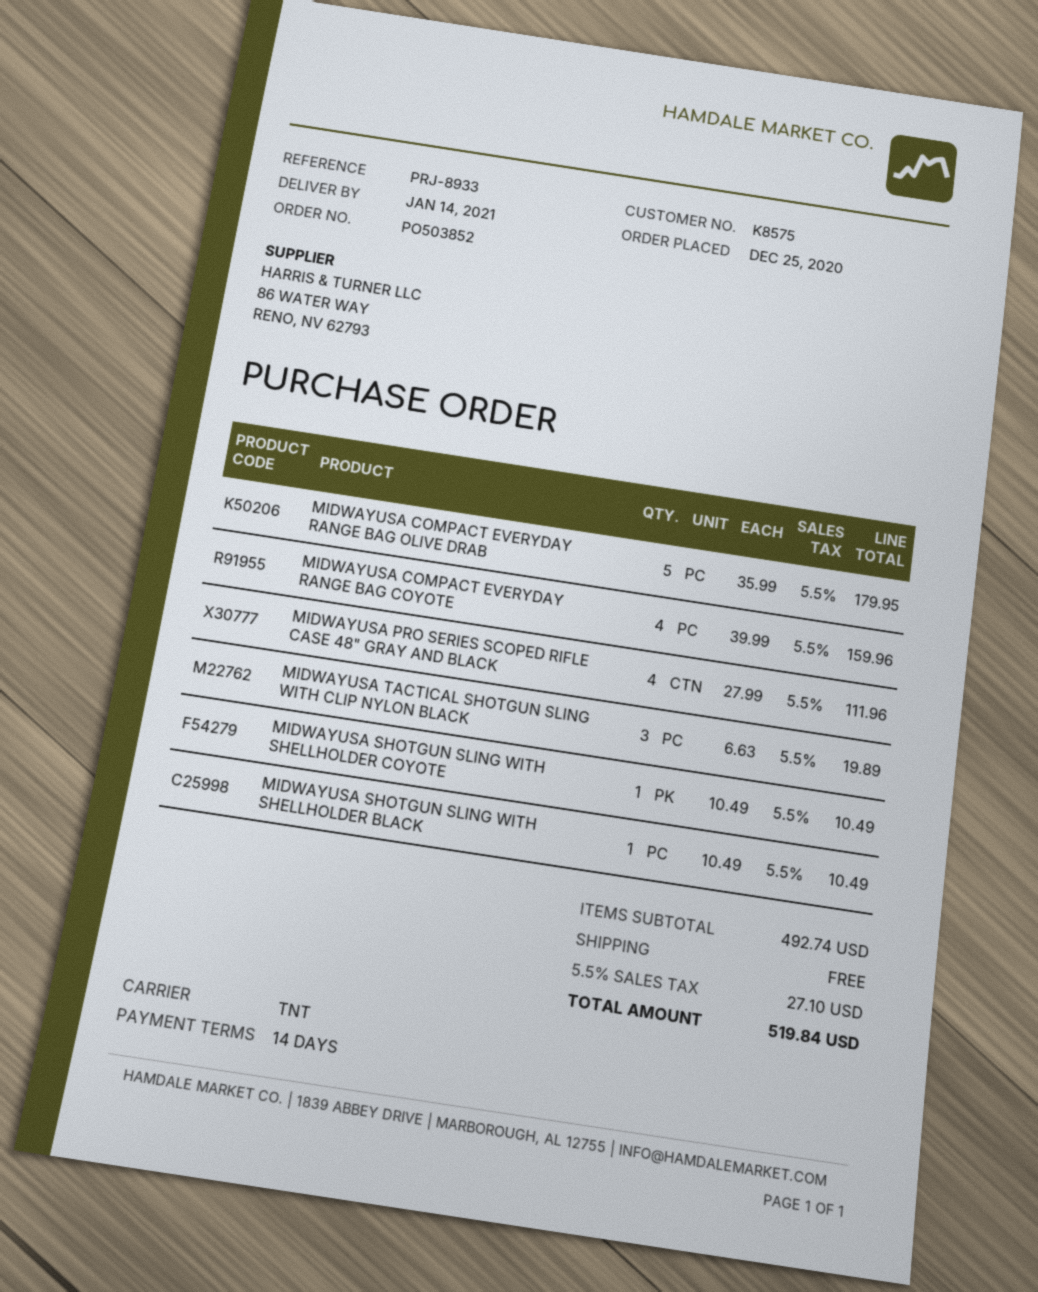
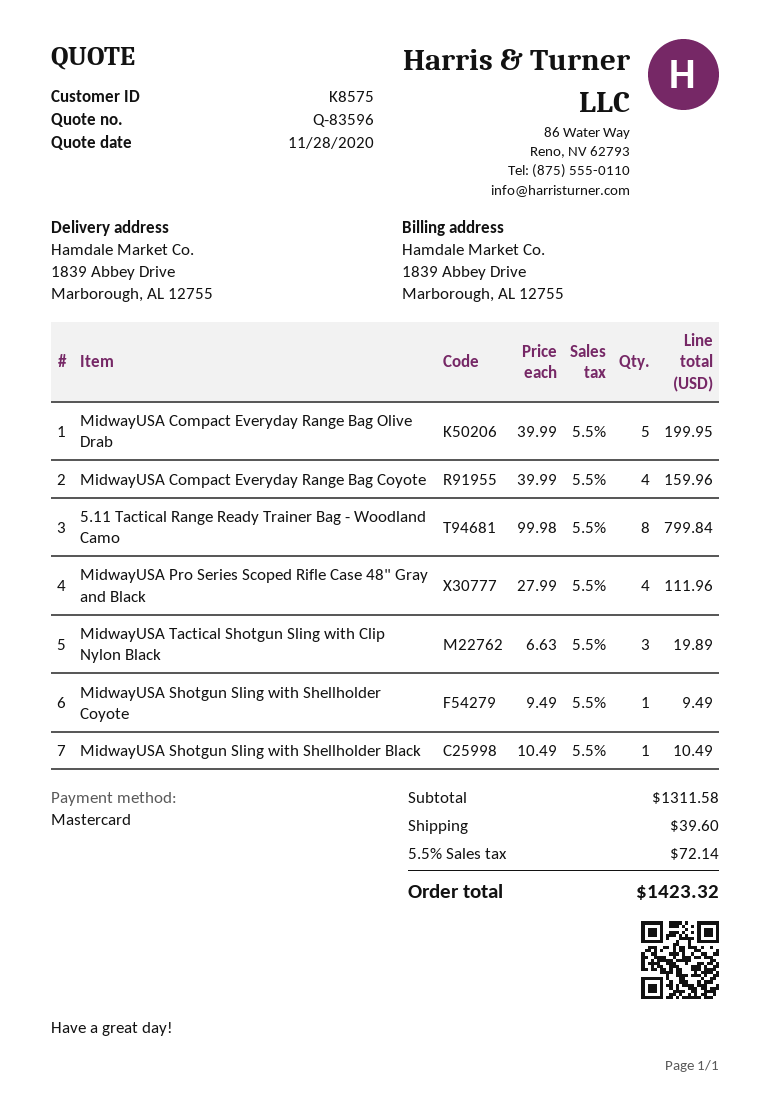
MIDWAYUSA COMPACT EVERYDAY RANGE BAG OLIVE DRAB: 5 x 35.99 = 179.95 -> 5 x 39.99 = 199.95
MIDWAYUSA SHOTGUN SLING WITH SHELLHOLDER COYOTE: 1 x 10.49 = 10.49 -> 1 x 9.49 = 9.49
5.11 Tactical Range Ready Trainer Bag - Woodland Camo: none -> 8 x 99.98 = 799.84
subtotal: 492.74 -> 1311.58
shipping: 0.00 -> 39.60
tax: 5.5% = 27.10 -> 5.5% = 72.14
total: 519.84 -> 1423.32

